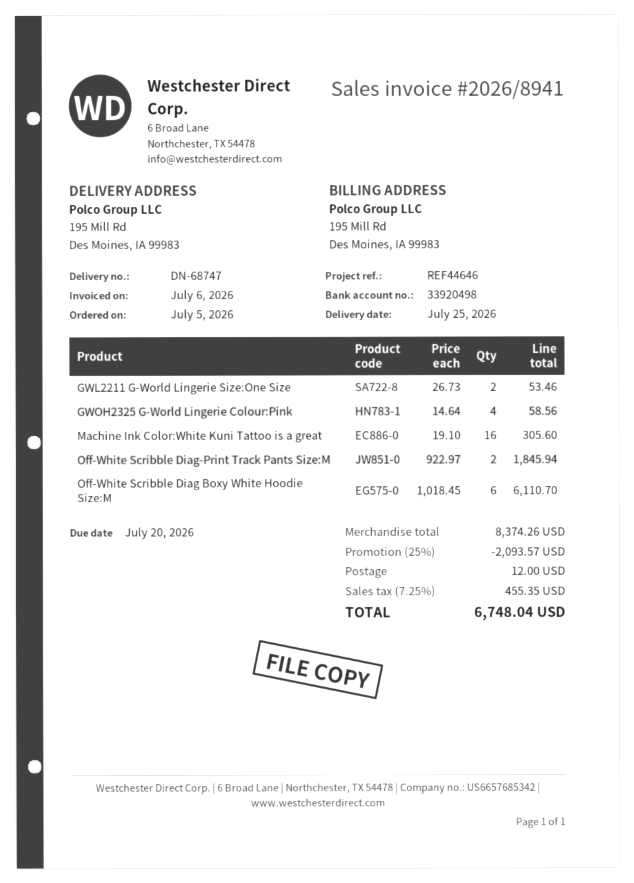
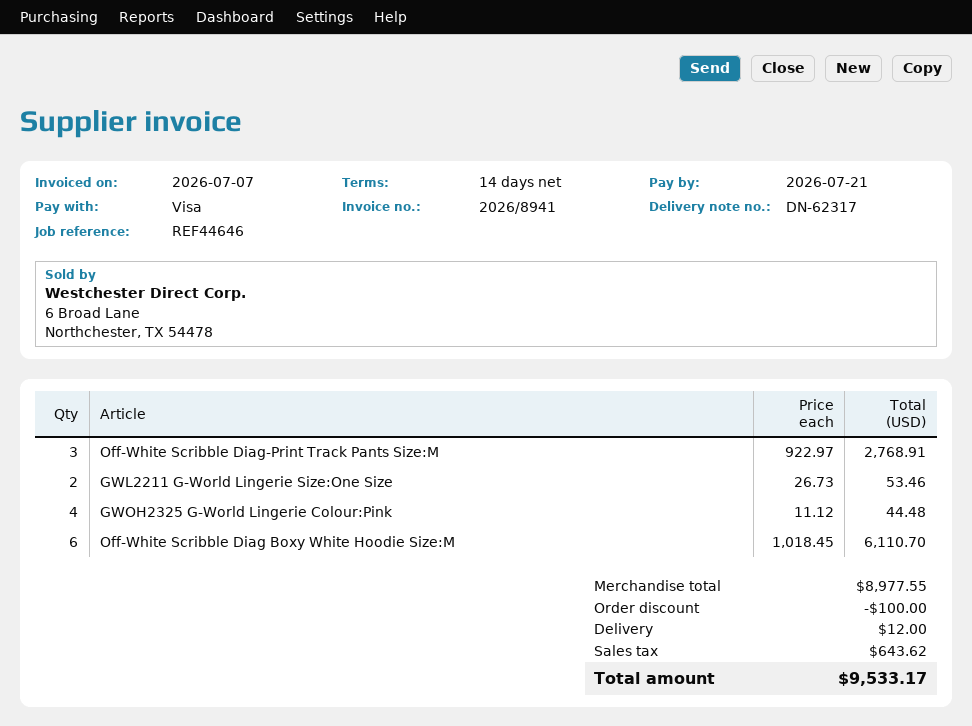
delivery note number: DN-68747 -> DN-62317
invoice date: 2026-07-06 -> 2026-07-07
due date: 2026-07-20 -> 2026-07-21
GWOH2325 G-World Lingerie Colour:Pink: 4 x 14.64 = 58.56 -> 4 x 11.12 = 44.48
Machine Ink Color:White Kuni Tattoo is a great: 16 x 19.10 = 305.60 -> none
Off-White Scribble Diag-Print Track Pants Size:M: 2 x 922.97 = 1845.94 -> 3 x 922.97 = 2768.91
subtotal: 8374.26 -> 8977.55
discount: 2093.57 -> 100.00
tax: 455.35 -> 643.62
total: 6748.04 -> 9533.17

